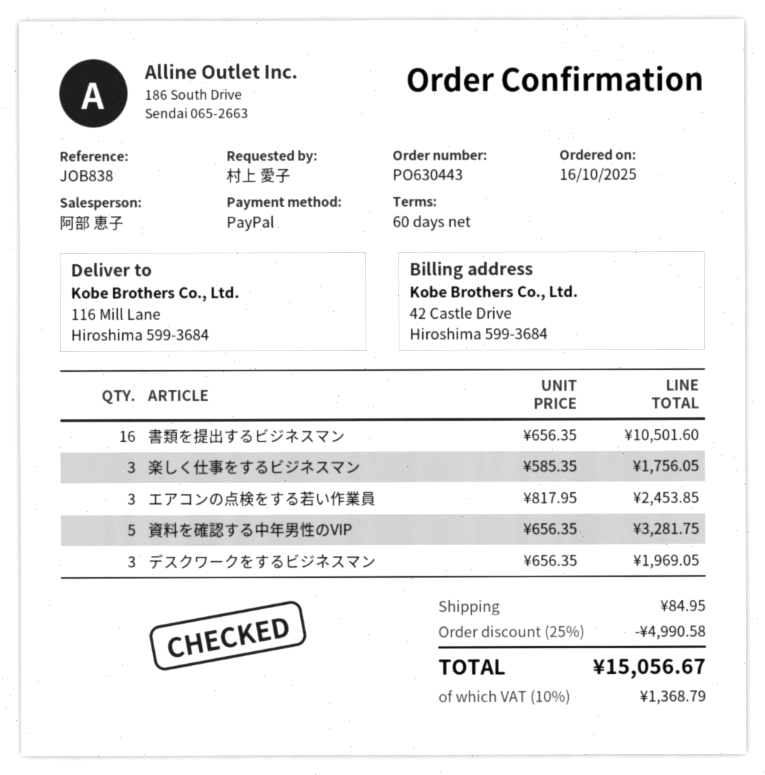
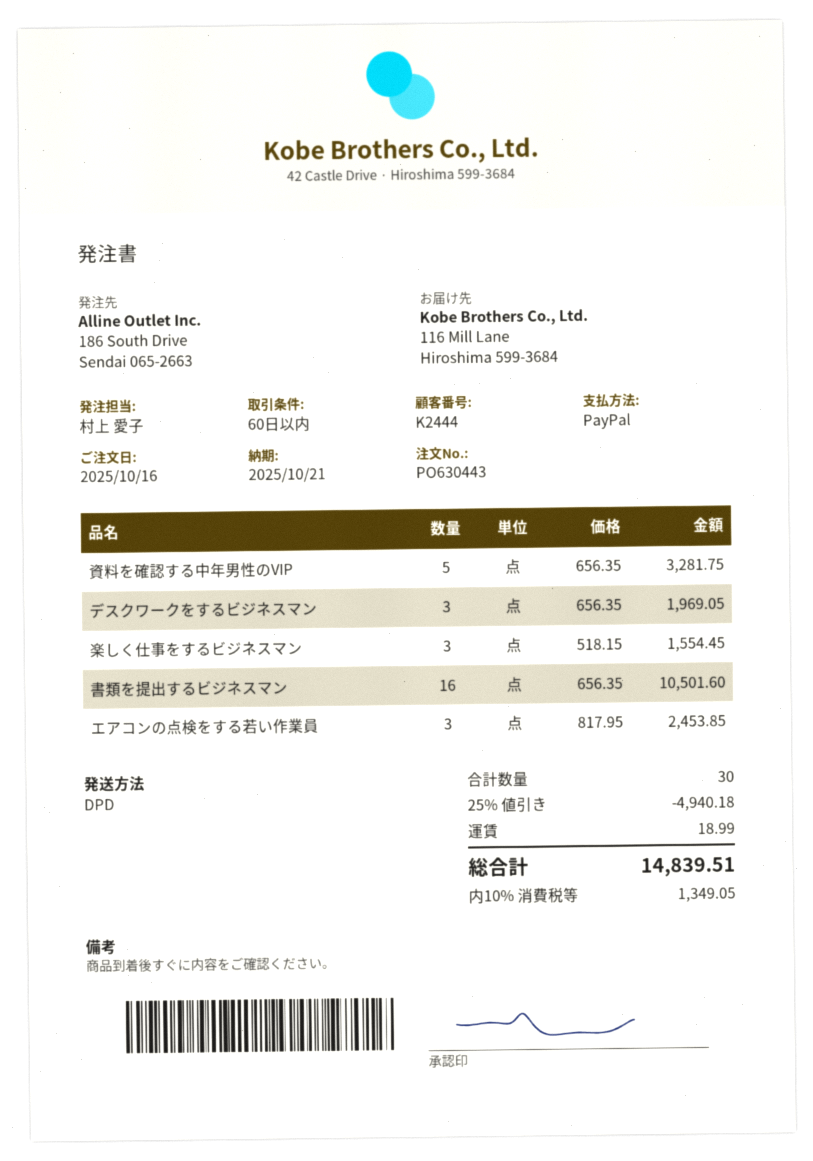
楽しく仕事をするビジネスマン: 3 x 585.35 = 1756.05 -> 3 x 518.15 = 1554.45
discount: 25% = 4990.58 -> 25% = 4940.18
shipping: 84.95 -> 18.99
tax: 10% = 1368.79 -> 10% = 1349.05
total: 15056.67 -> 14839.51

